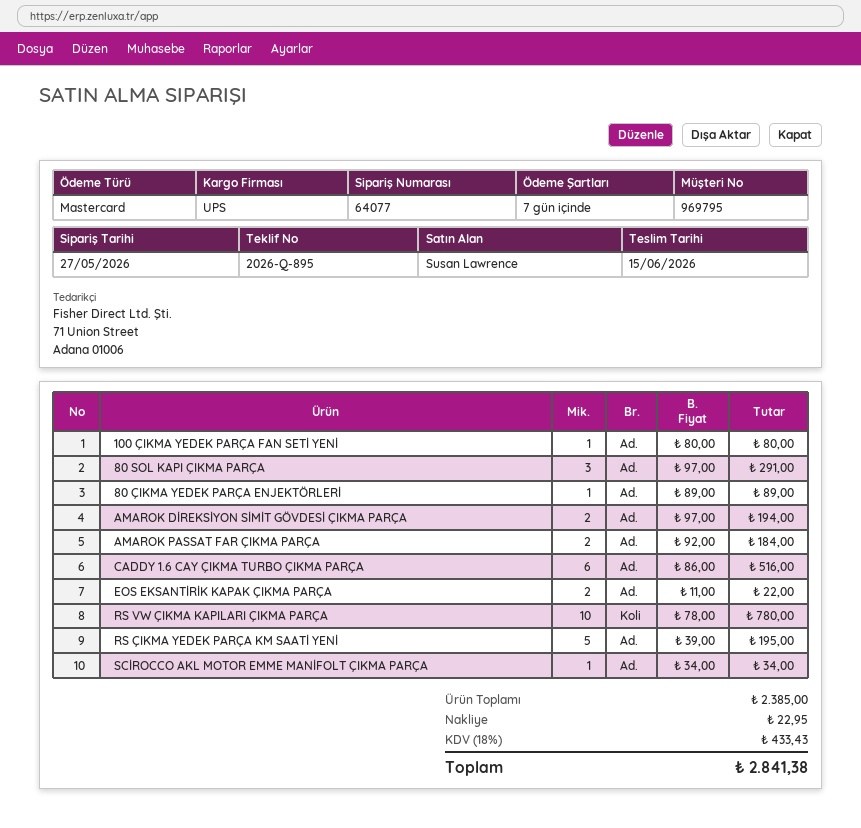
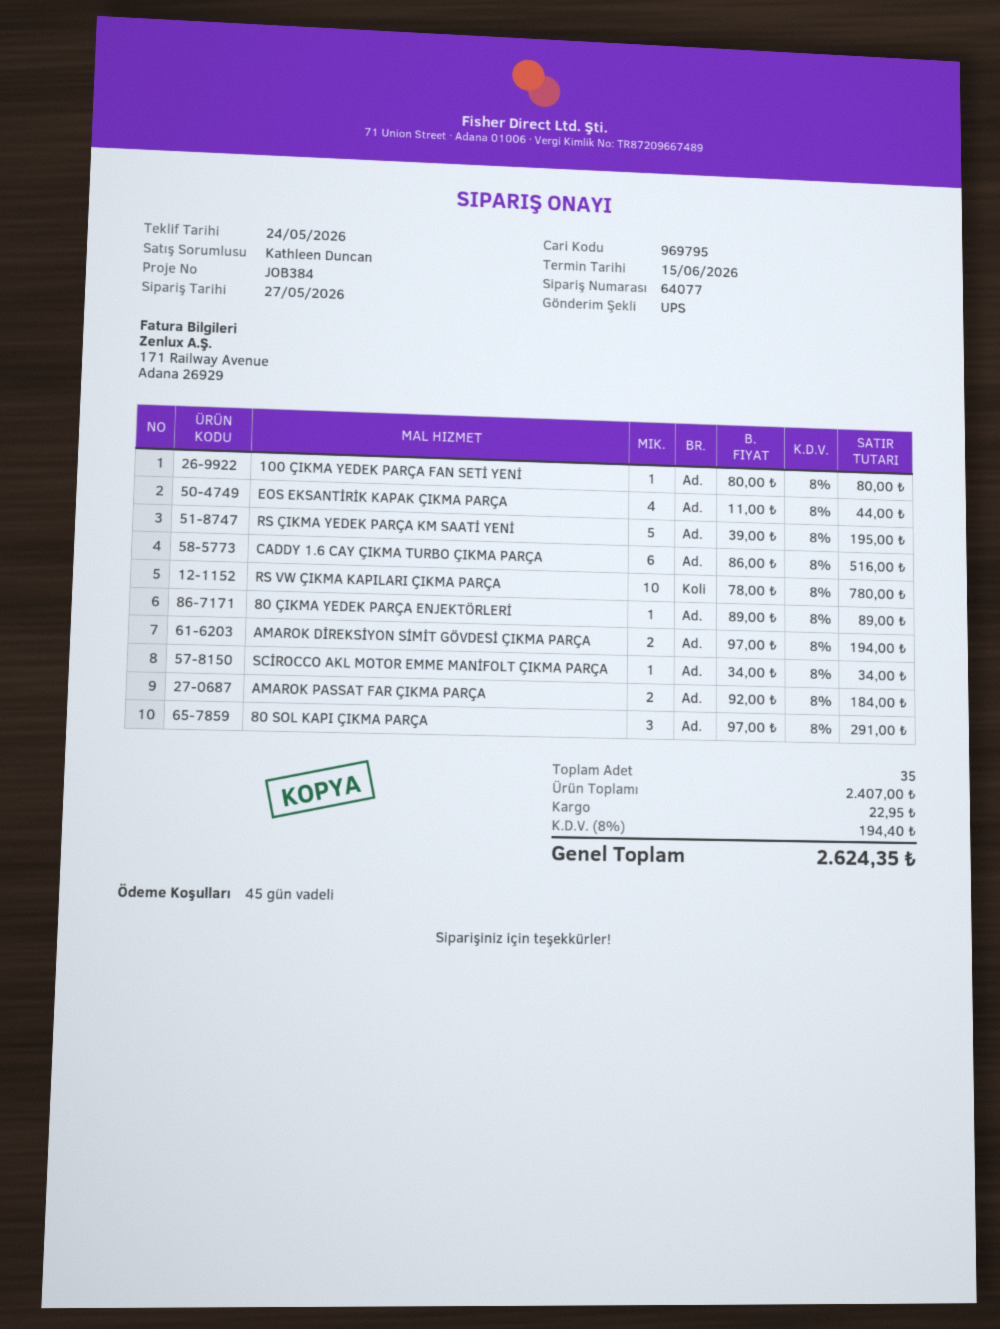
payment terms: 7 days -> 45 days
EOS EKSANTİRİK KAPAK ÇIKMA PARÇA: 2 x 11.00 = 22.00 -> 4 x 11.00 = 44.00
subtotal: 2385.00 -> 2407.00
tax: 18% = 433.43 -> 8% = 194.40
total: 2841.38 -> 2624.35

